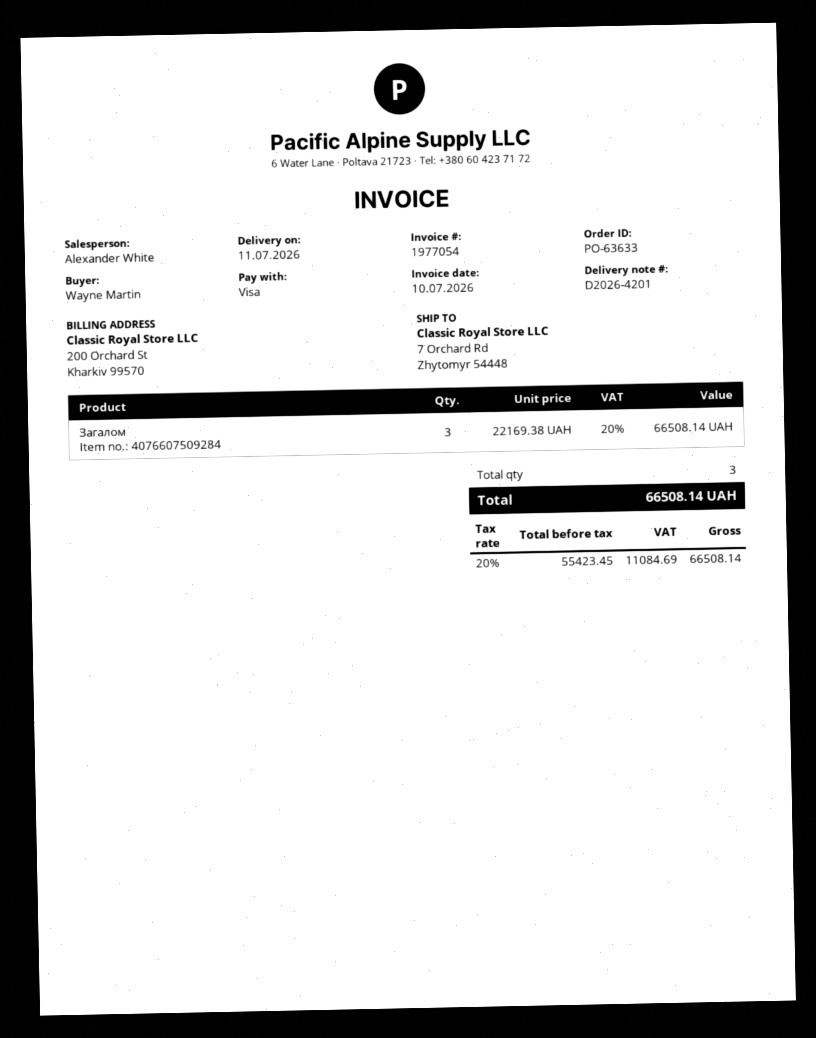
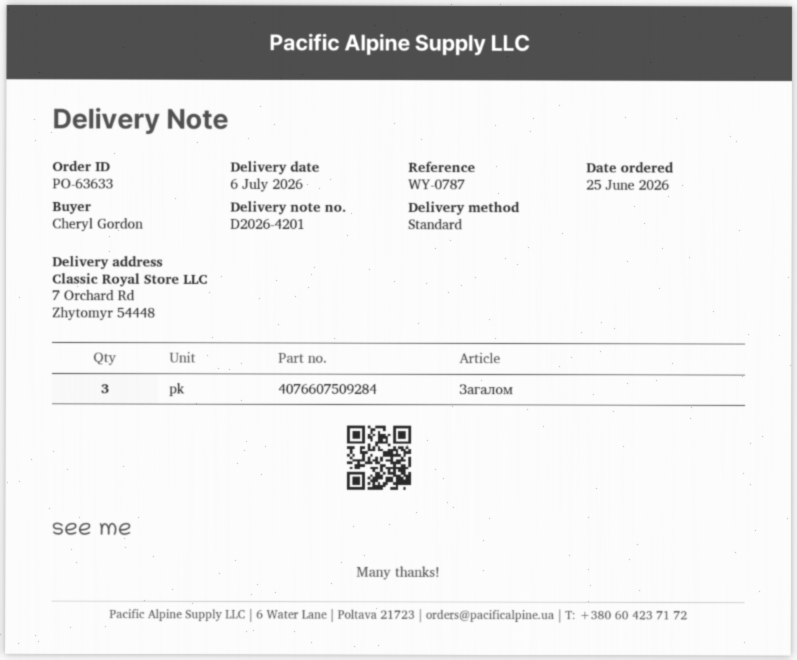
delivery date: 2026-07-11 -> 2026-07-06
ordered by: Wayne Martin -> Cheryl Gordon

